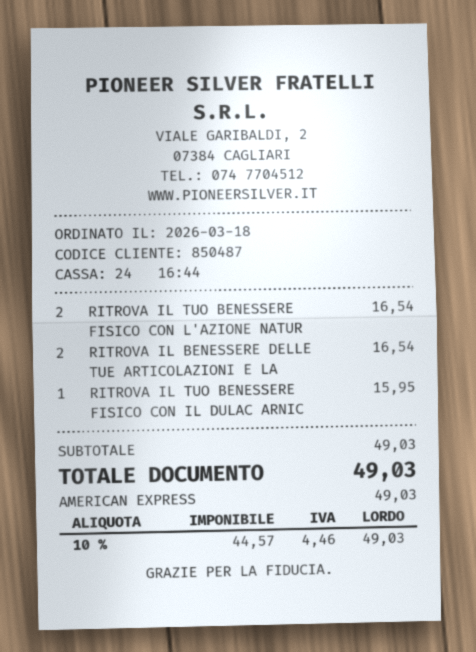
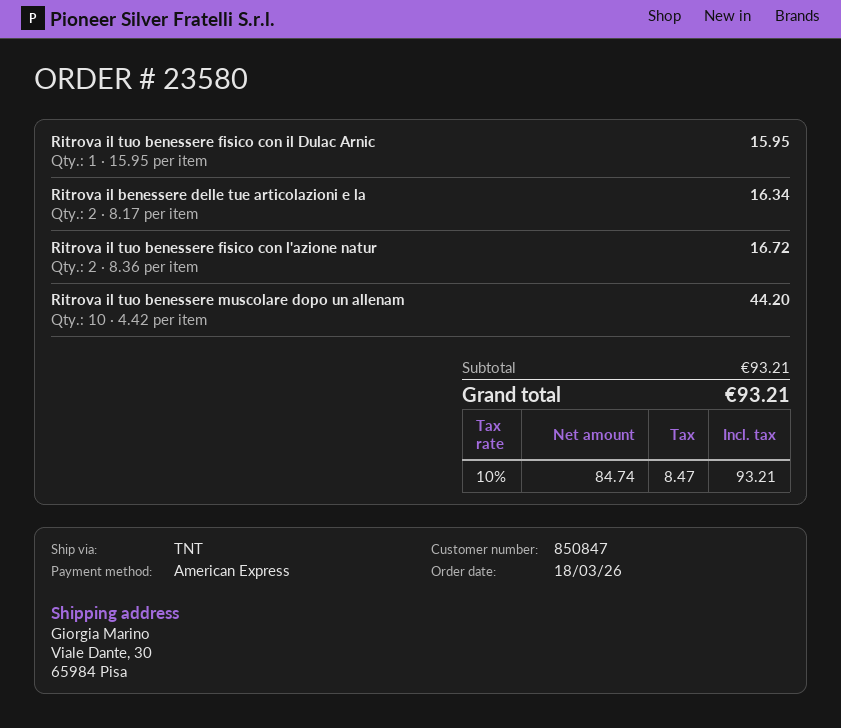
customer number: 850487 -> 850847
RITROVA IL TUO BENESSERE FISICO CON L'AZIONE NATUR: 2 for 16.54 -> 2 for 16.72
RITROVA IL BENESSERE DELLE TUE ARTICOLAZIONI E LA: 2 for 16.54 -> 2 for 16.34
Ritrova il tuo benessere muscolare dopo un allenam: none -> 10 for 44.20
subtotal: 49.03 -> 93.21
net: 44.57 -> 84.74
tax: 10% = 4.46 -> 10% = 8.47
total: 49.03 -> 93.21

